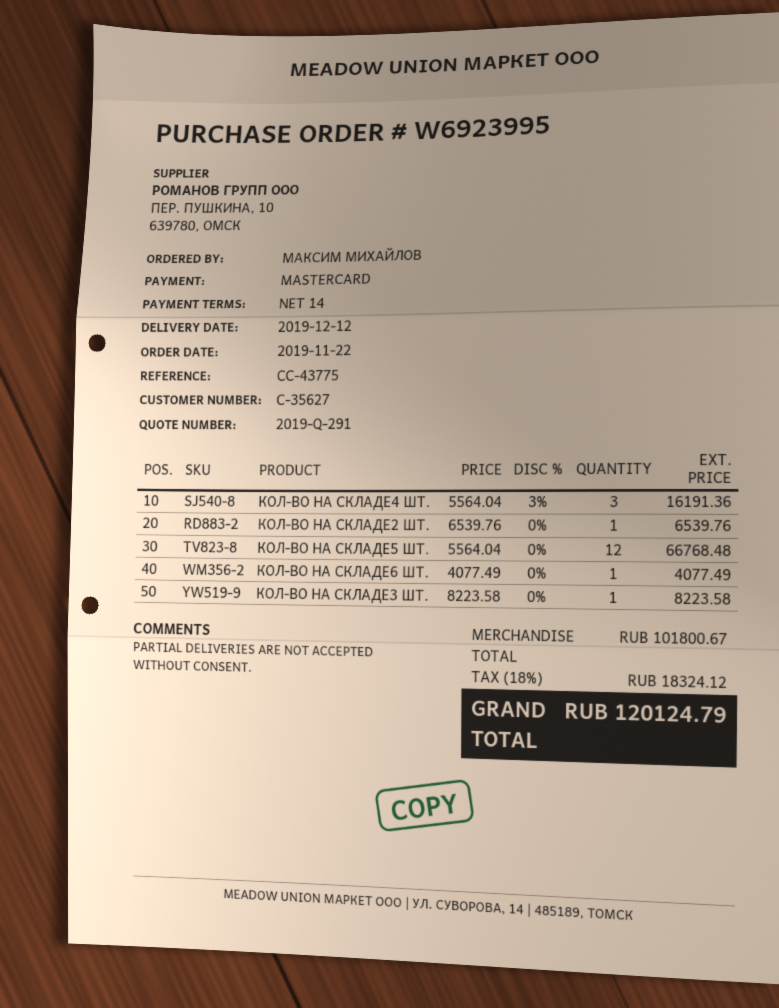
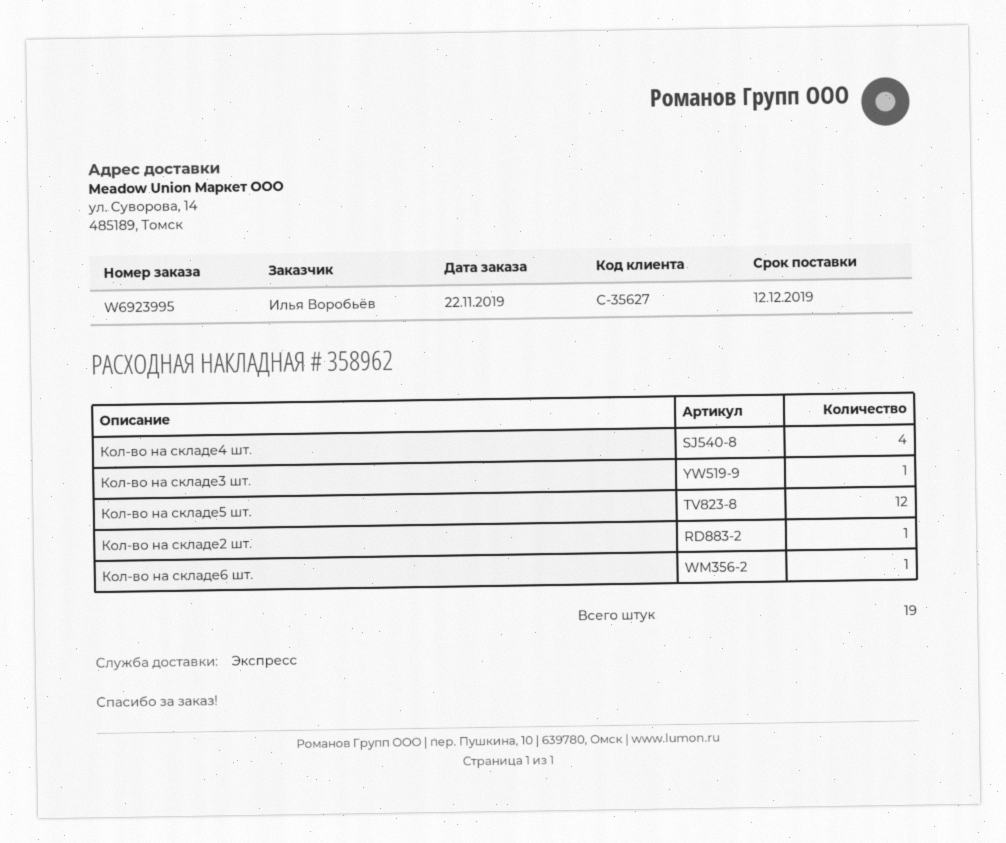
ordered by: МАКСИМ МИХАЙЛОВ -> Илья Воробьёв
КОЛ-ВО НА СКЛАДЕ4 ШТ.: 3 -> 4

